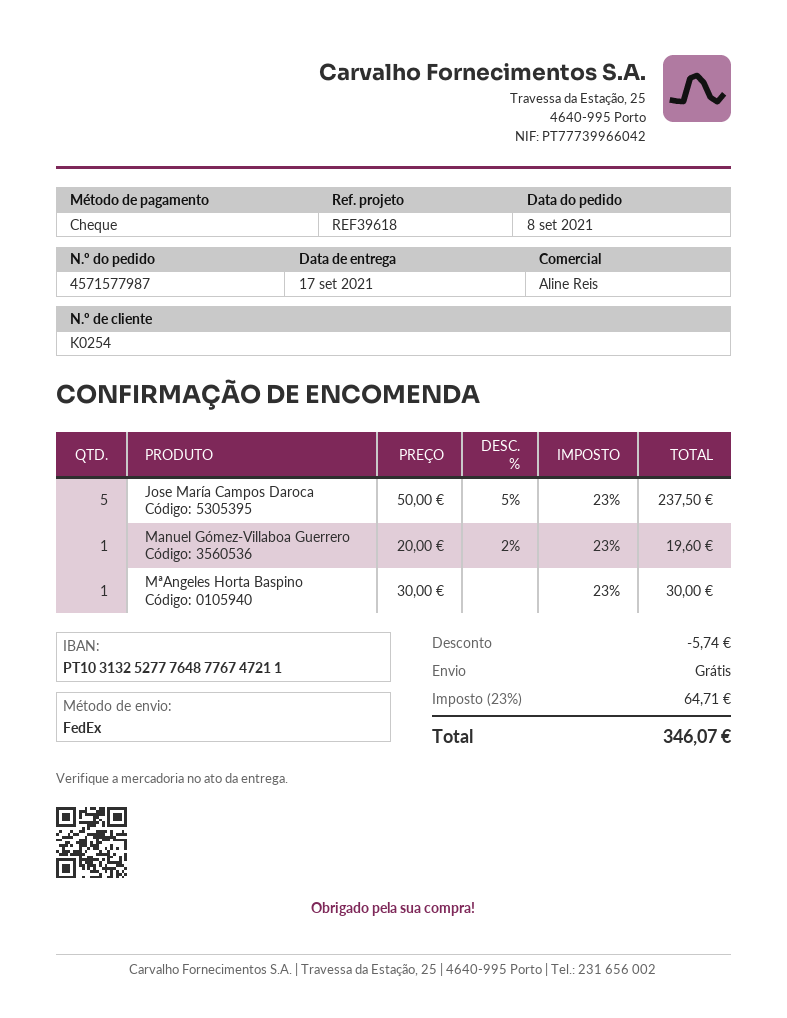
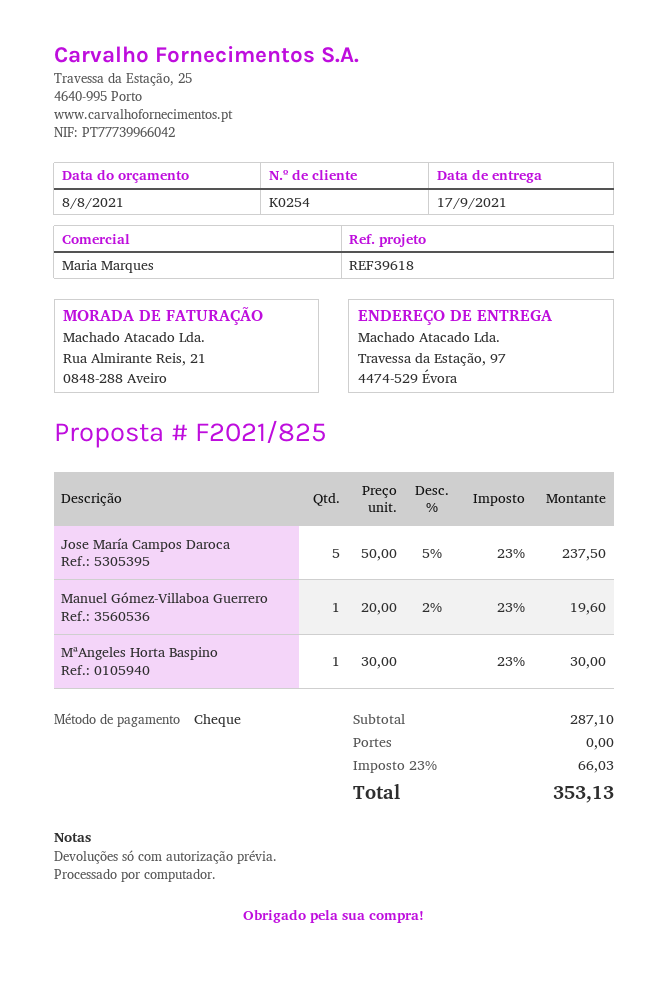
sales rep: Aline Reis -> Maria Marques
discount: 5.74 -> none
tax: 23% = 64.71 -> 23% = 66.03
total: 346.07 -> 353.13

